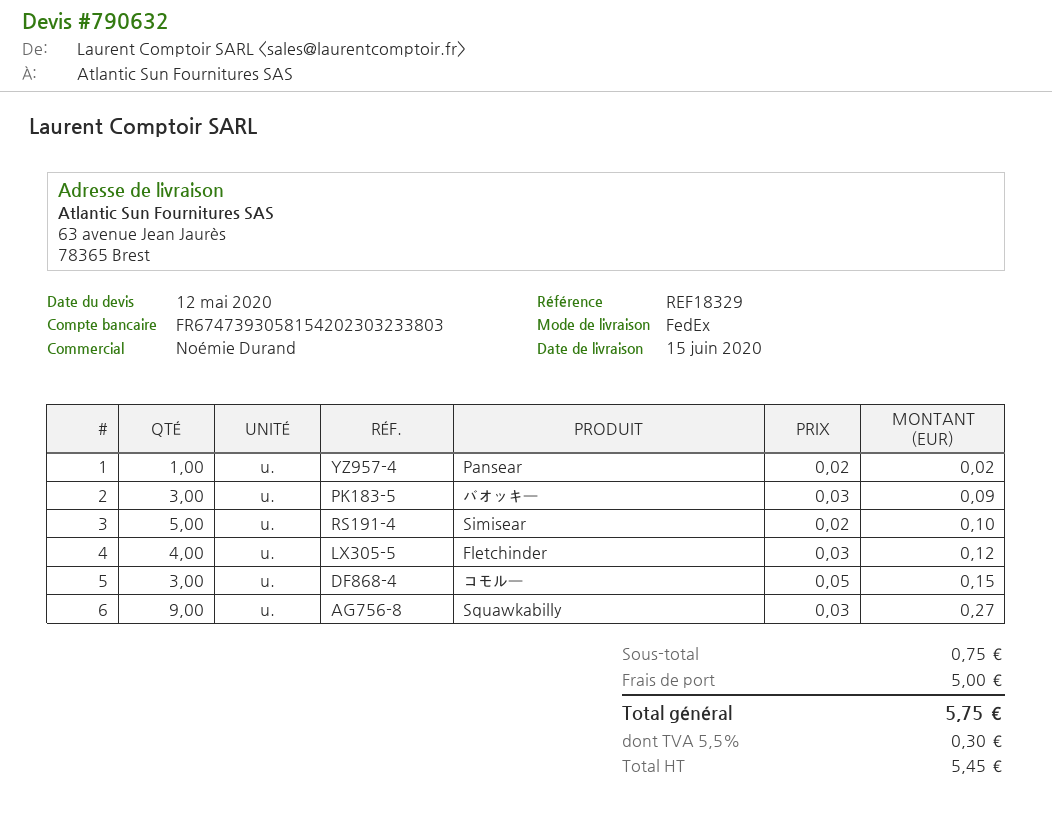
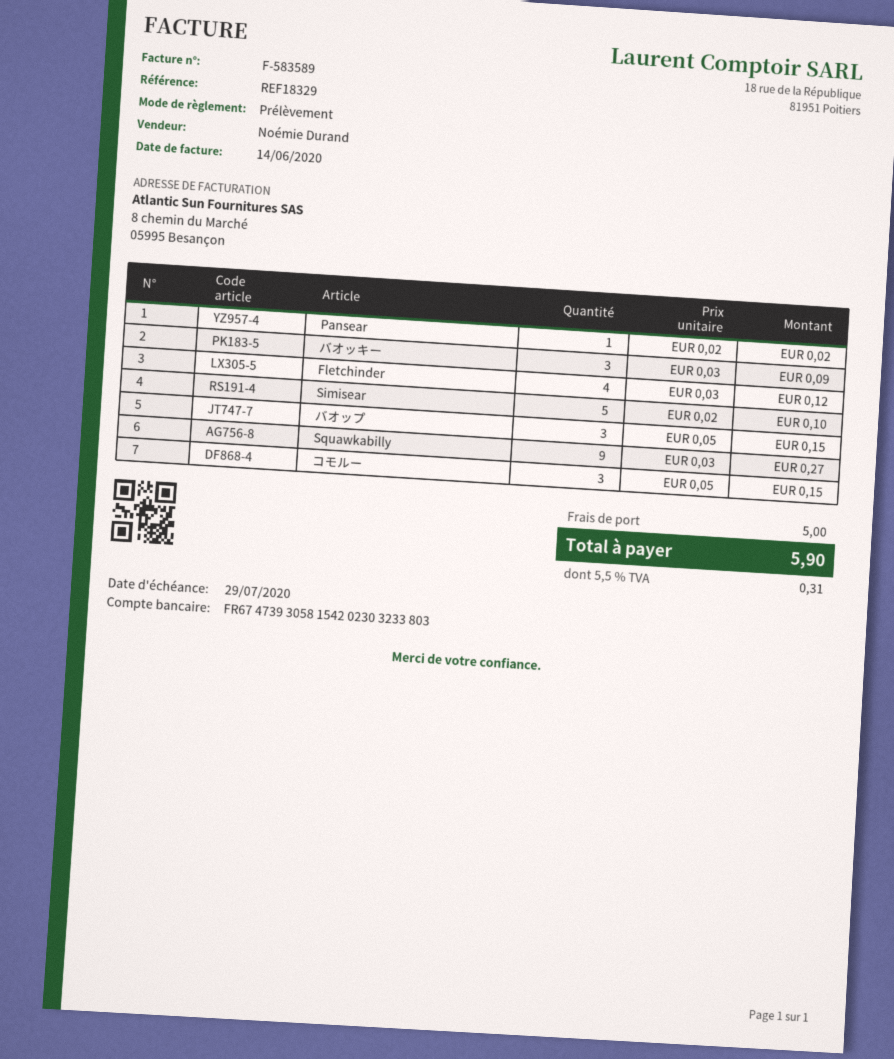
バオップ: none -> 3 x 0.05 = 0.15
tax: 5.5% = 0.30 -> 5.5% = 0.31
total: 5.75 -> 5.90

